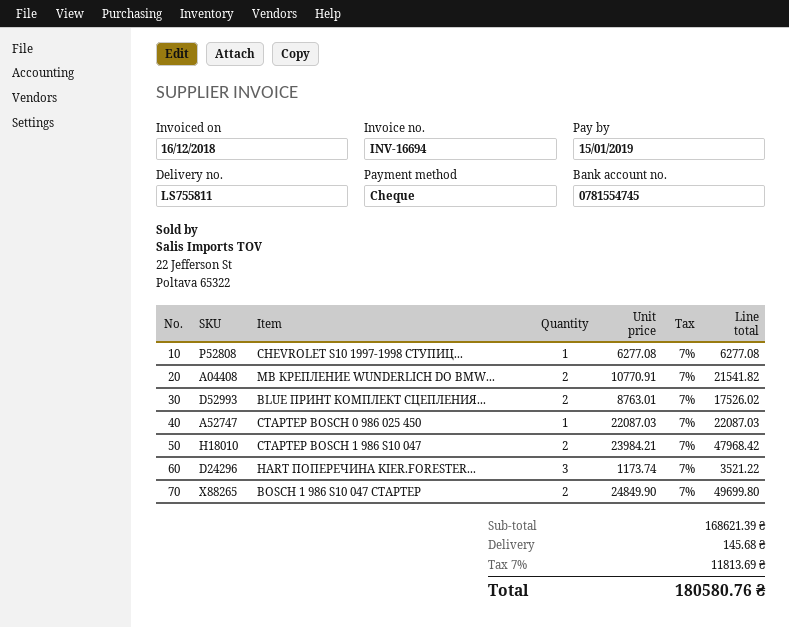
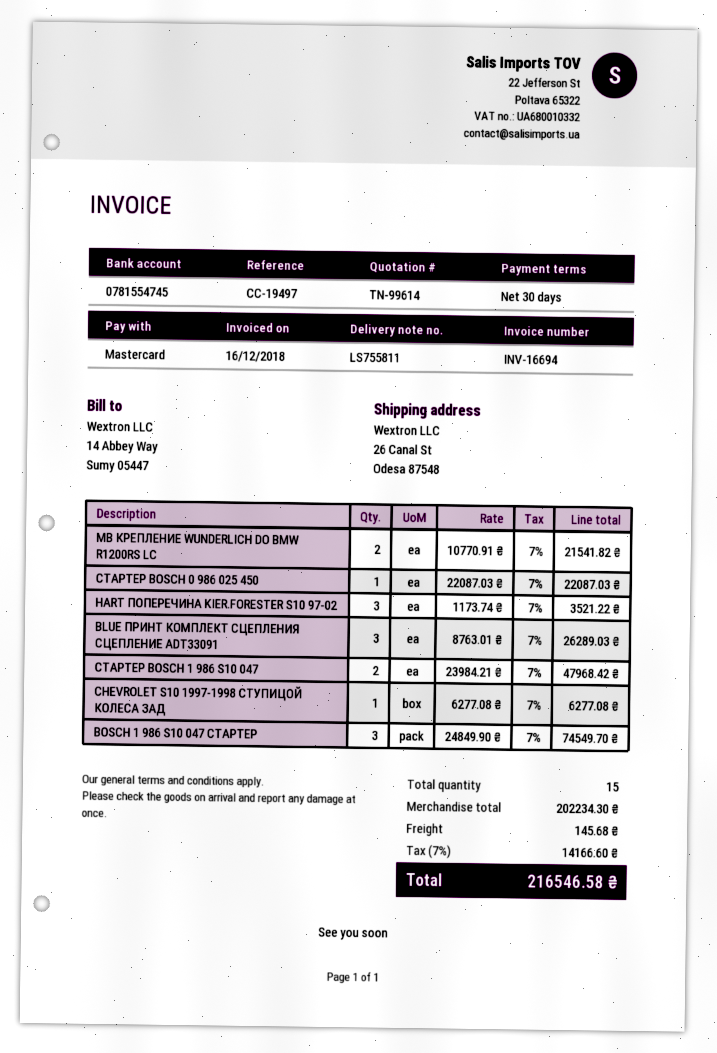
payment method: cheque -> Mastercard
BLUE ПРИНТ КОМПЛЕКТ СЦЕПЛЕНИЯ...: 2 x 8763.01 = 17526.02 -> 3 x 8763.01 = 26289.03
BOSCH 1 986 S10 047 СТАРТЕР: 2 x 24849.90 = 49699.80 -> 3 x 24849.90 = 74549.70
subtotal: 168621.39 -> 202234.30
tax: 7% = 11813.69 -> 7% = 14166.60
total: 180580.76 -> 216546.58

